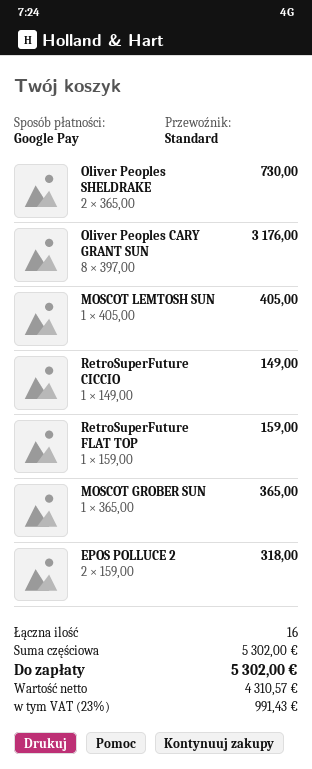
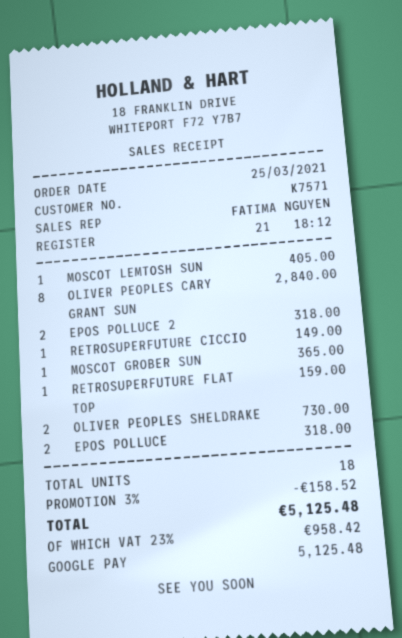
Oliver Peoples CARY GRANT SUN: 8 for 3176.00 -> 8 for 2840.00
EPOS POLLUCE: none -> 2 for 318.00
total quantity: 16 -> 18
discount: none -> 3% = 158.52
tax: 23% = 991.43 -> 23% = 958.42
total: 5302.00 -> 5125.48

